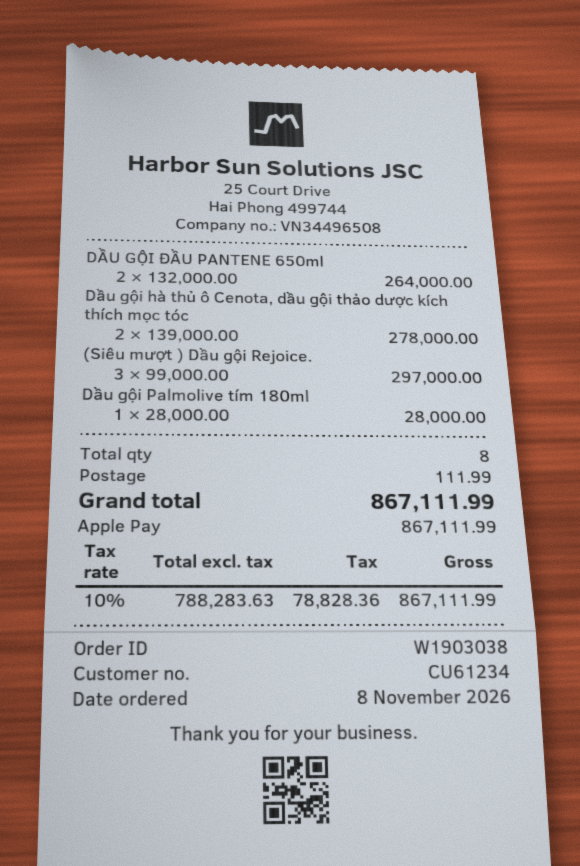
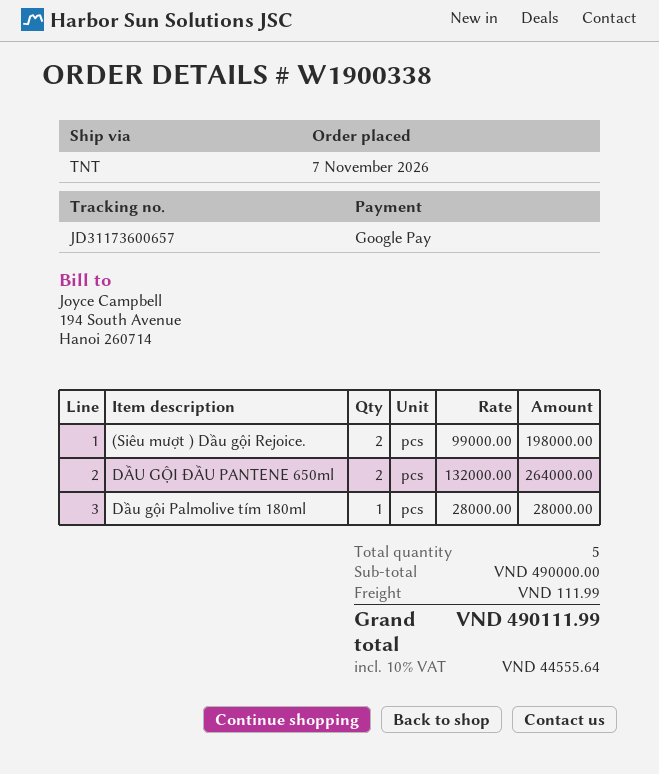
order number: W1903038 -> W1900338
order date: 2026-11-08 -> 2026-11-07
payment method: Apple Pay -> Google Pay
Dầu gội hà thủ ô Cenota, dầu gội thảo dược kích thích mọc tóc: 2 x 139000.00 = 278000.00 -> none
(Siêu mượt ) Dầu gội Rejoice.: 3 x 99000.00 = 297000.00 -> 2 x 99000.00 = 198000.00
total quantity: 8 -> 5
tax: 10% = 78828.36 -> 10% = 44555.64
total: 867111.99 -> 490111.99

